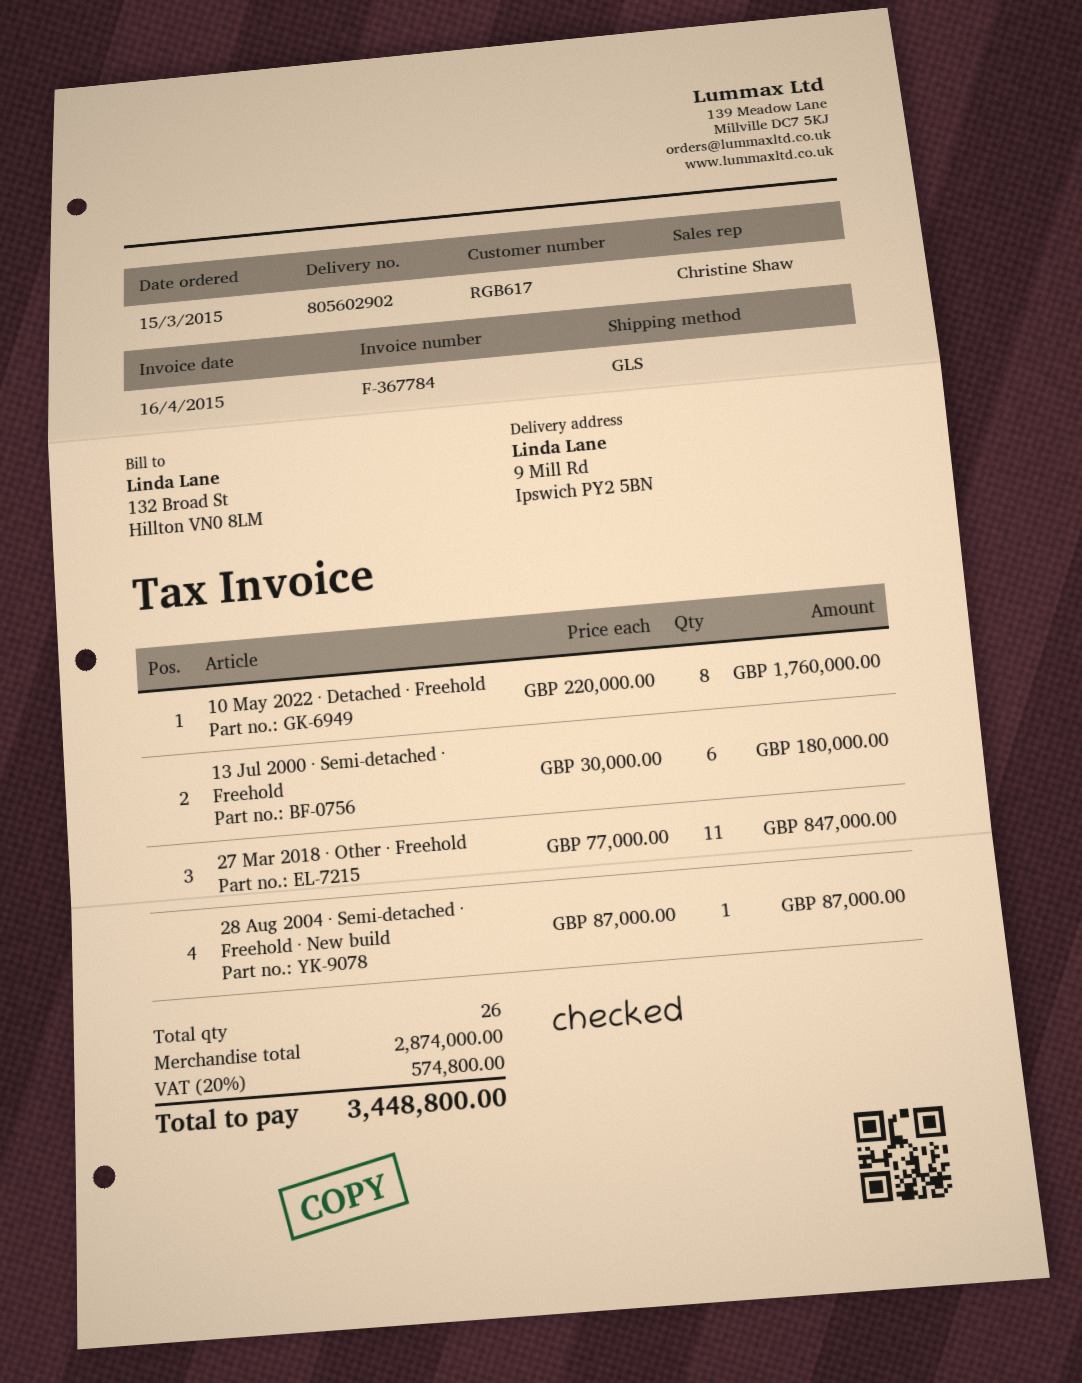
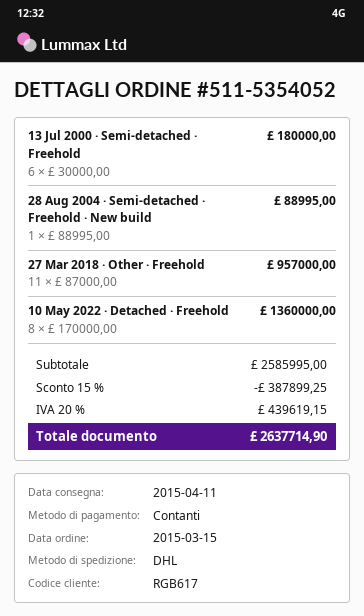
shipping method: GLS -> DHL
10 May 2022 · Detached · Freehold: 8 x 220000.00 = 1760000.00 -> 8 x 170000.00 = 1360000.00
27 Mar 2018 · Other · Freehold: 11 x 77000.00 = 847000.00 -> 11 x 87000.00 = 957000.00
28 Aug 2004 · Semi-detached · Freehold · New build: 1 x 87000.00 = 87000.00 -> 1 x 88995.00 = 88995.00
subtotal: 2874000.00 -> 2585995.00
discount: none -> 15% = 387899.25
tax: 20% = 574800.00 -> 20% = 439619.15
total: 3448800.00 -> 2637714.90

